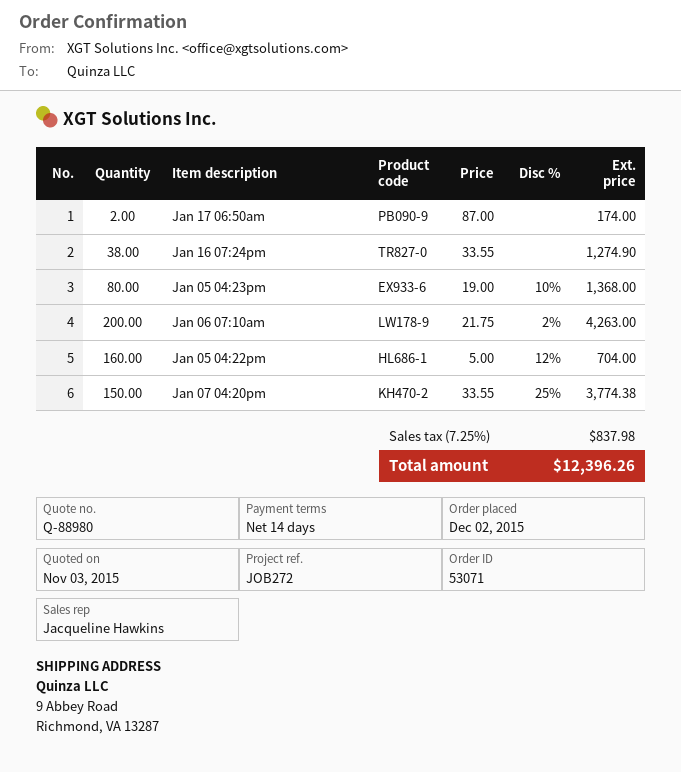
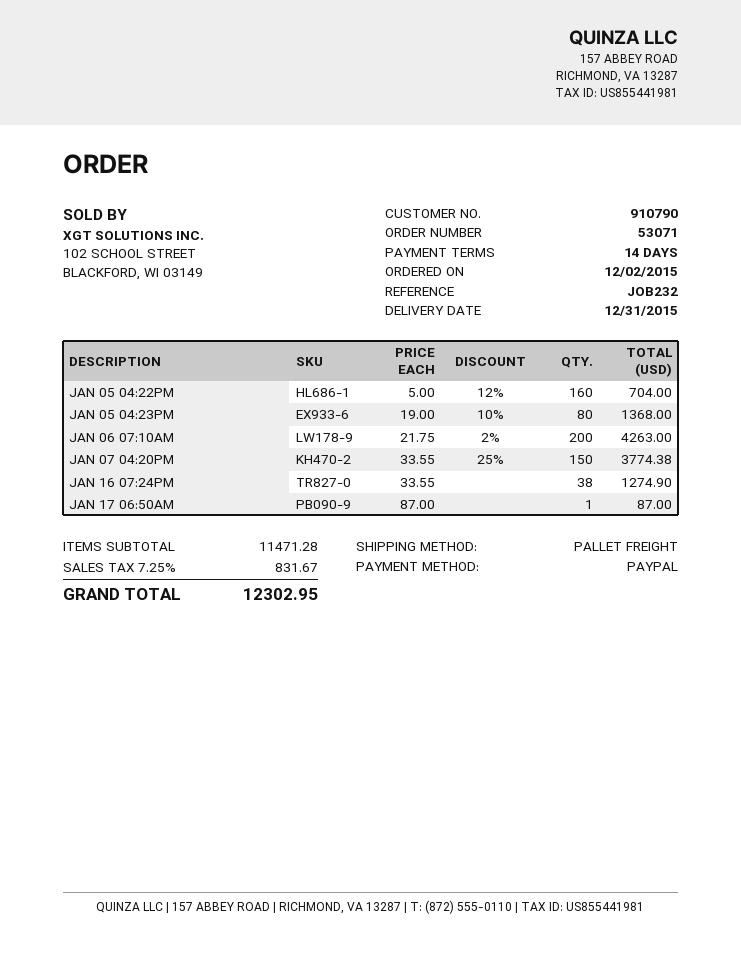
reference: JOB272 -> JOB232
Jan 17 06:50am: 2 x 87.00 = 174.00 -> 1 x 87.00 = 87.00
tax: 7.25% = 837.98 -> 7.25% = 831.67
total: 12396.26 -> 12302.95

